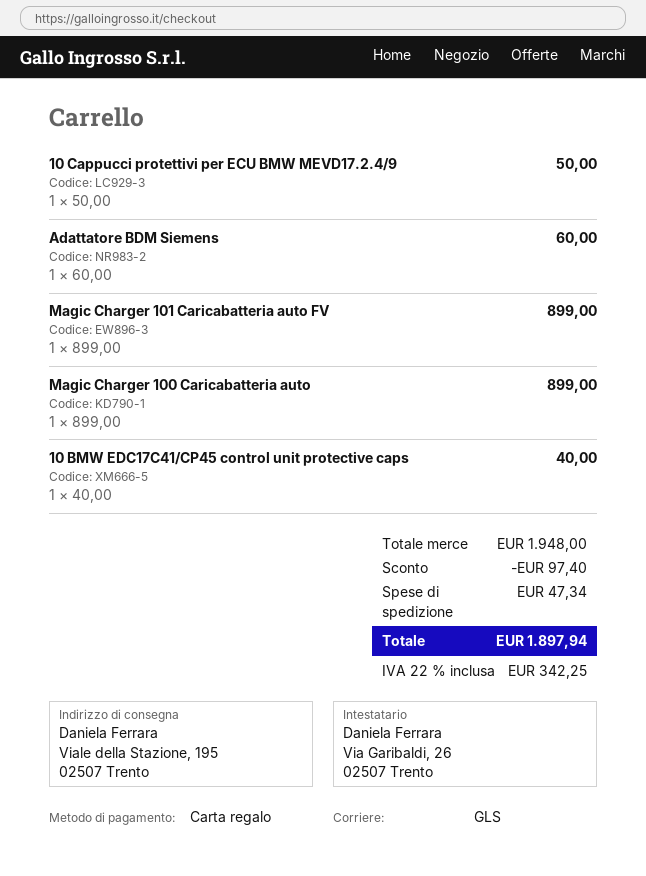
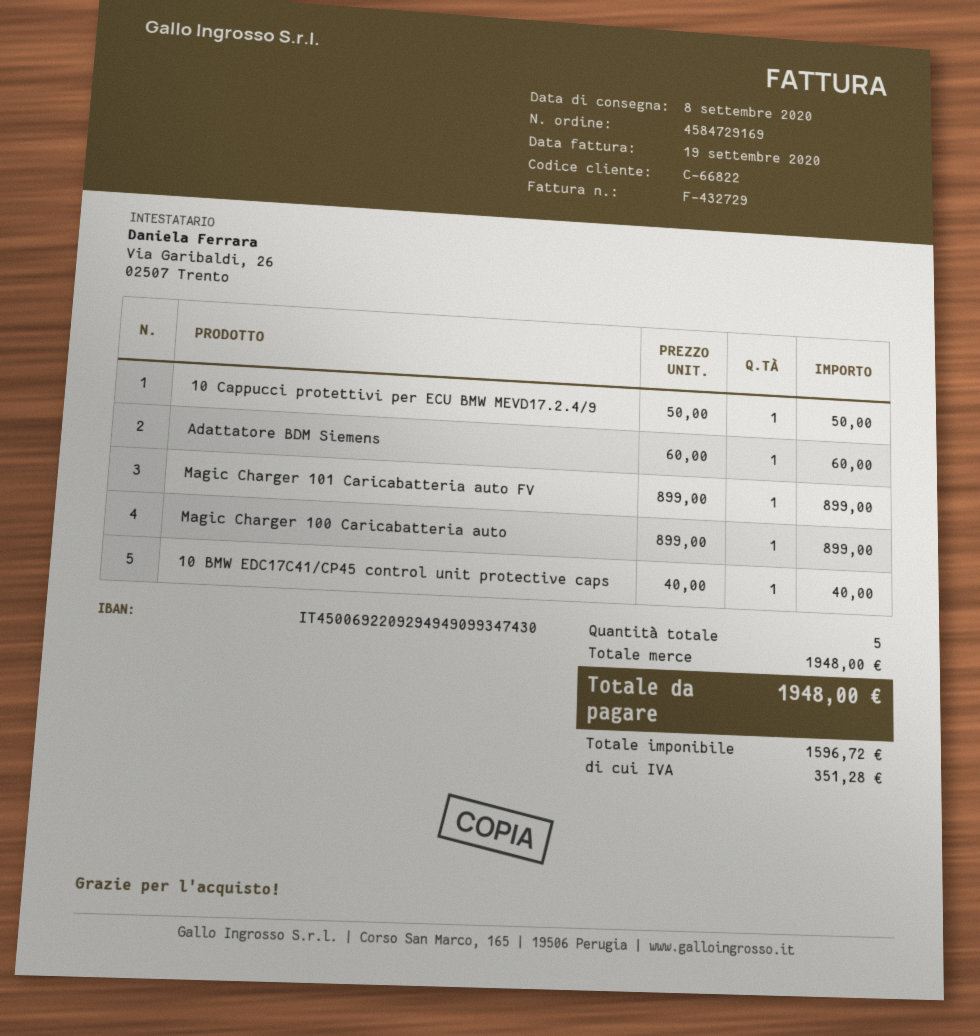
discount: 97.40 -> none
shipping: 47.34 -> none
tax: 342.25 -> 351.28
total: 1897.94 -> 1948.00

